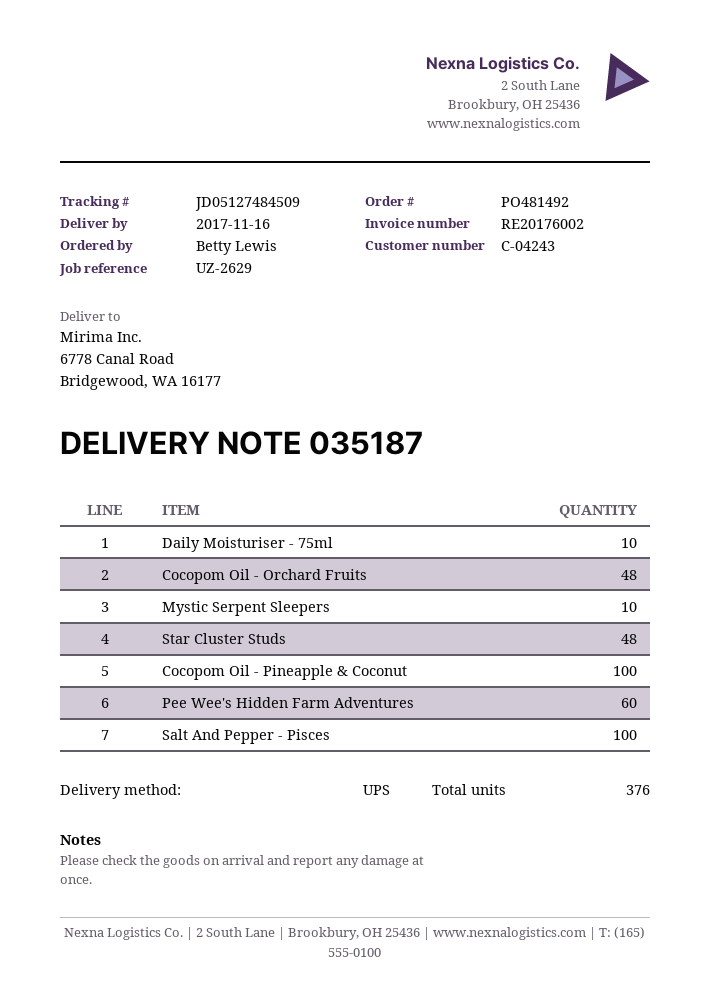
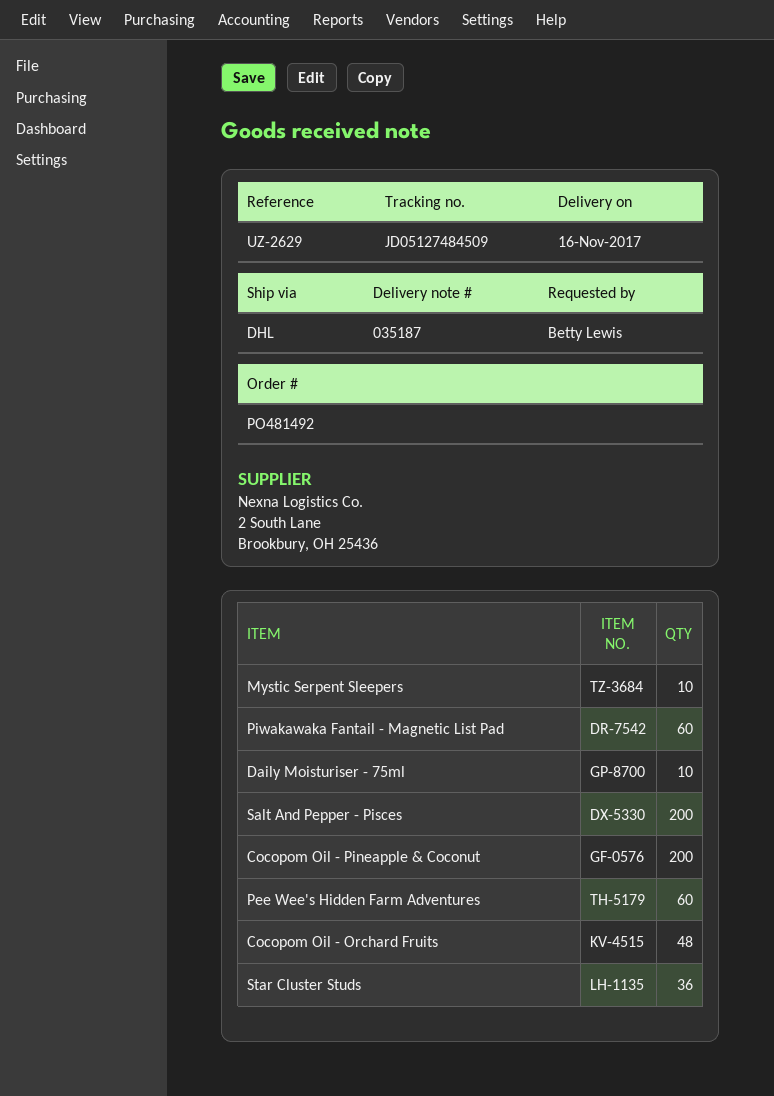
shipping method: UPS -> DHL
Star Cluster Studs: 48 -> 36
Cocopom Oil - Pineapple & Coconut: 100 -> 200
Salt And Pepper - Pisces: 100 -> 200
Piwakawaka Fantail - Magnetic List Pad: none -> 60

